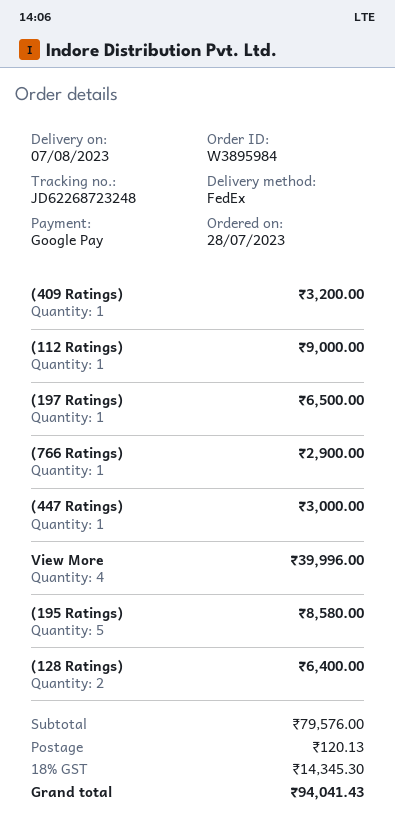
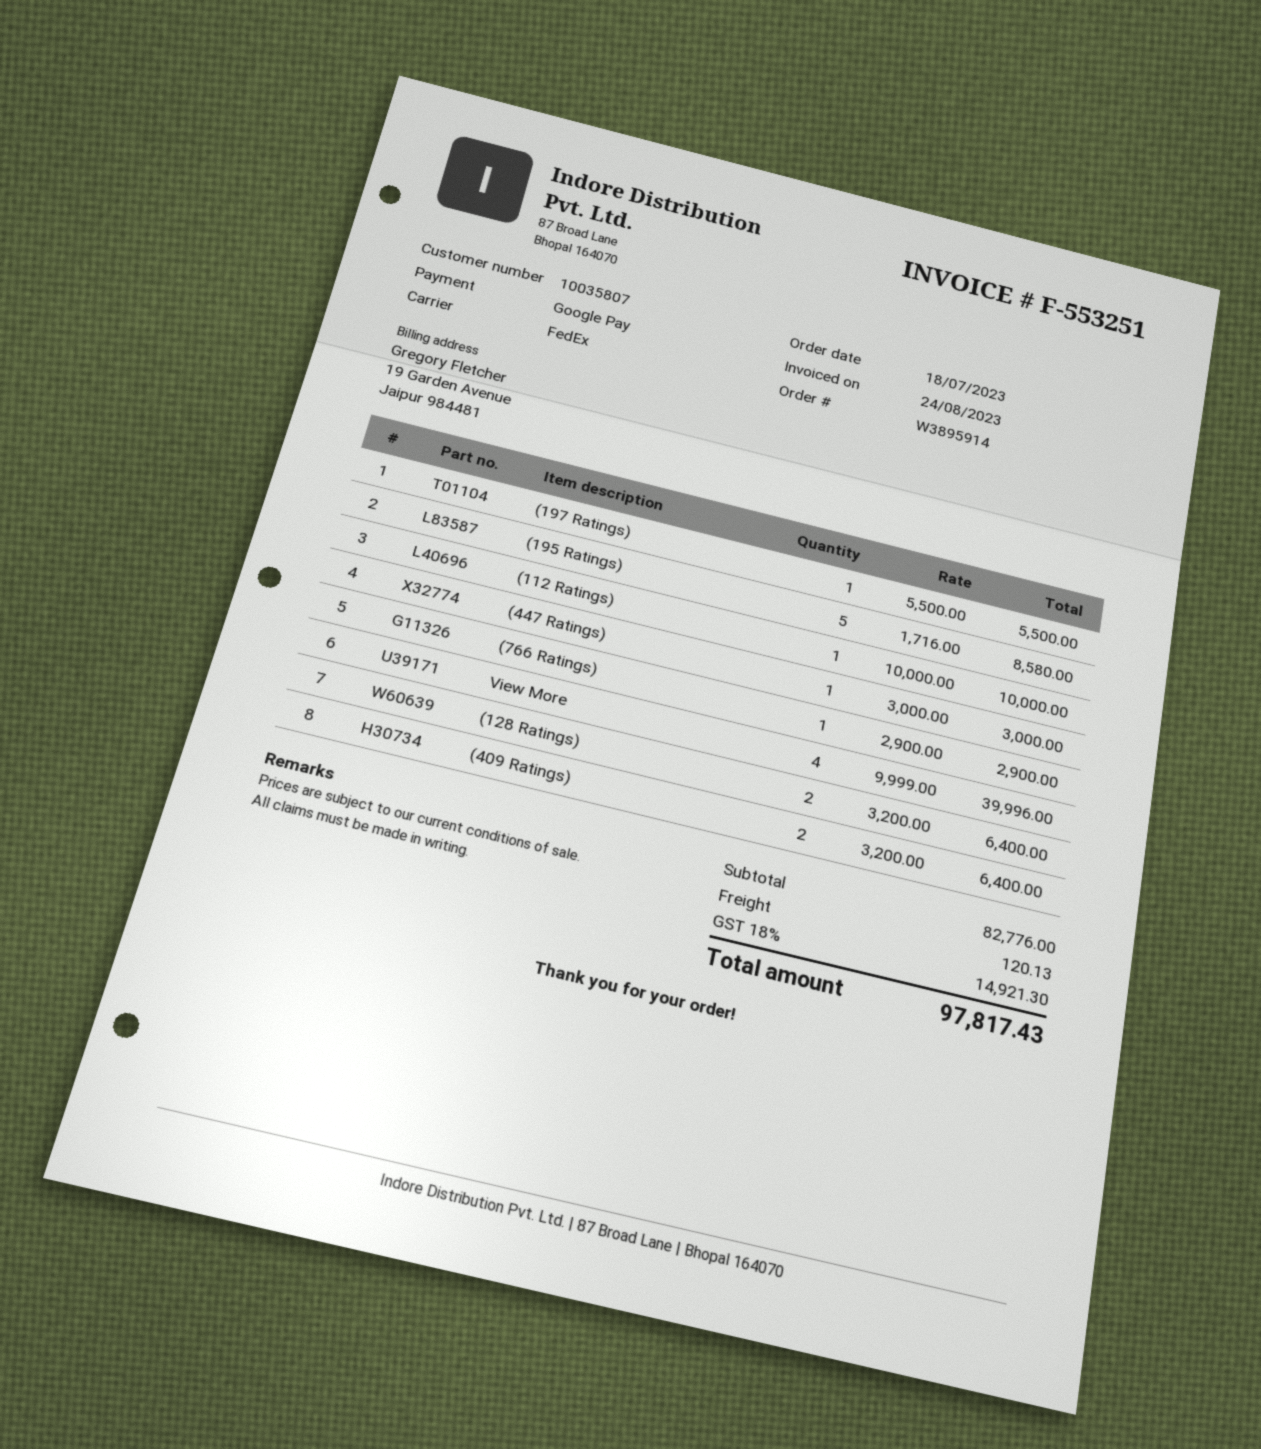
order number: W3895984 -> W3895914
order date: 2023-07-28 -> 2023-07-18
(409 Ratings): 1 for 3200.00 -> 2 for 6400.00
(112 Ratings): 1 for 9000.00 -> 1 for 10000.00
(197 Ratings): 1 for 6500.00 -> 1 for 5500.00
subtotal: 79576.00 -> 82776.00
tax: 18% = 14345.30 -> 18% = 14921.30
total: 94041.43 -> 97817.43

